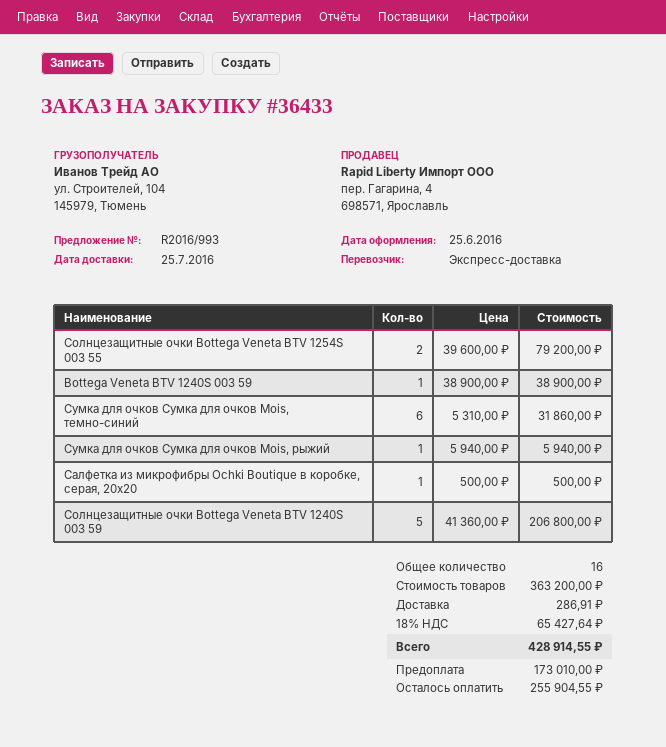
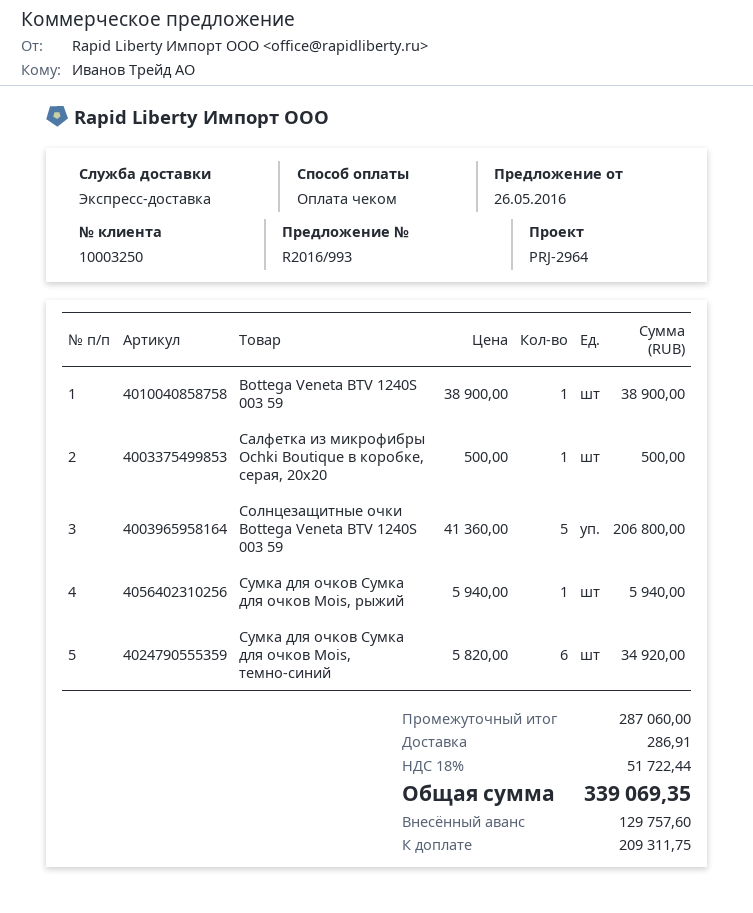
Солнцезащитные очки Bottega Veneta BTV 1254S 003 55: 2 x 39600.00 = 79200.00 -> none
Сумка для очков Сумка для очков Mois, темно-синий: 6 x 5310.00 = 31860.00 -> 6 x 5820.00 = 34920.00
subtotal: 363200.00 -> 287060.00
tax: 18% = 65427.64 -> 18% = 51722.44
total: 428914.55 -> 339069.35
deposit: 173010.00 -> 129757.60
balance: 255904.55 -> 209311.75

